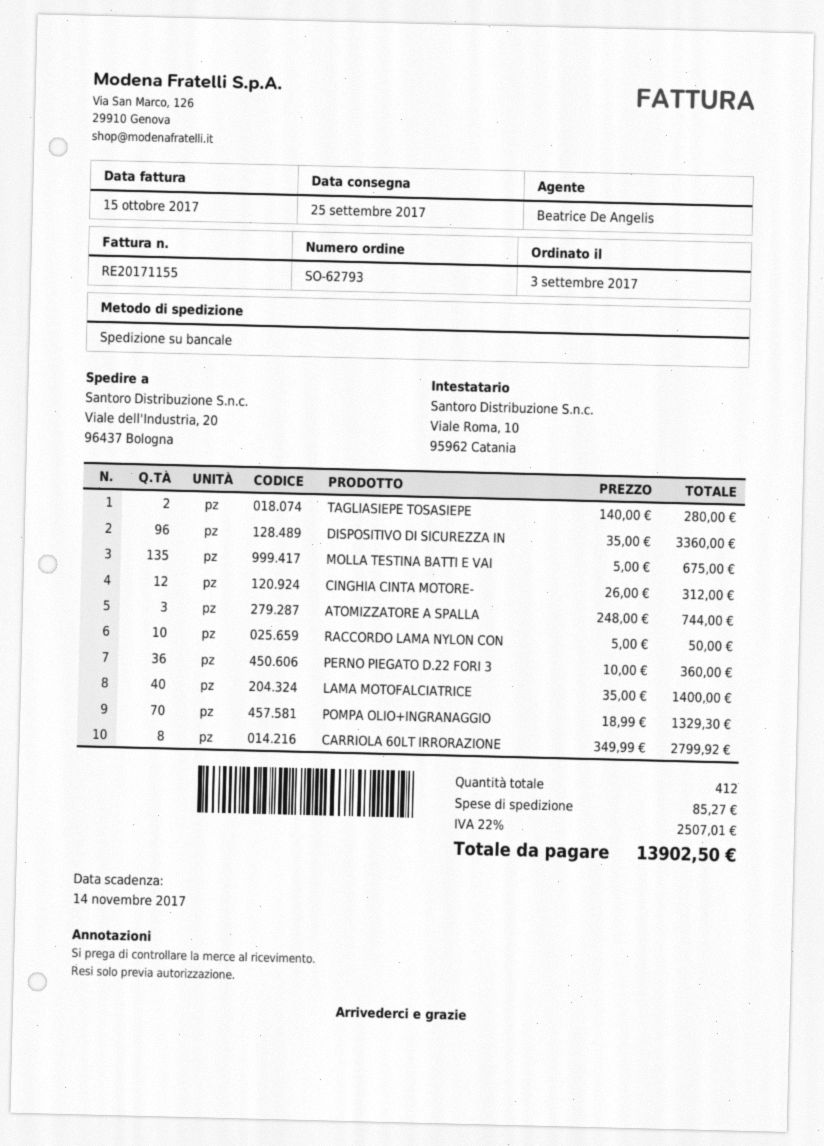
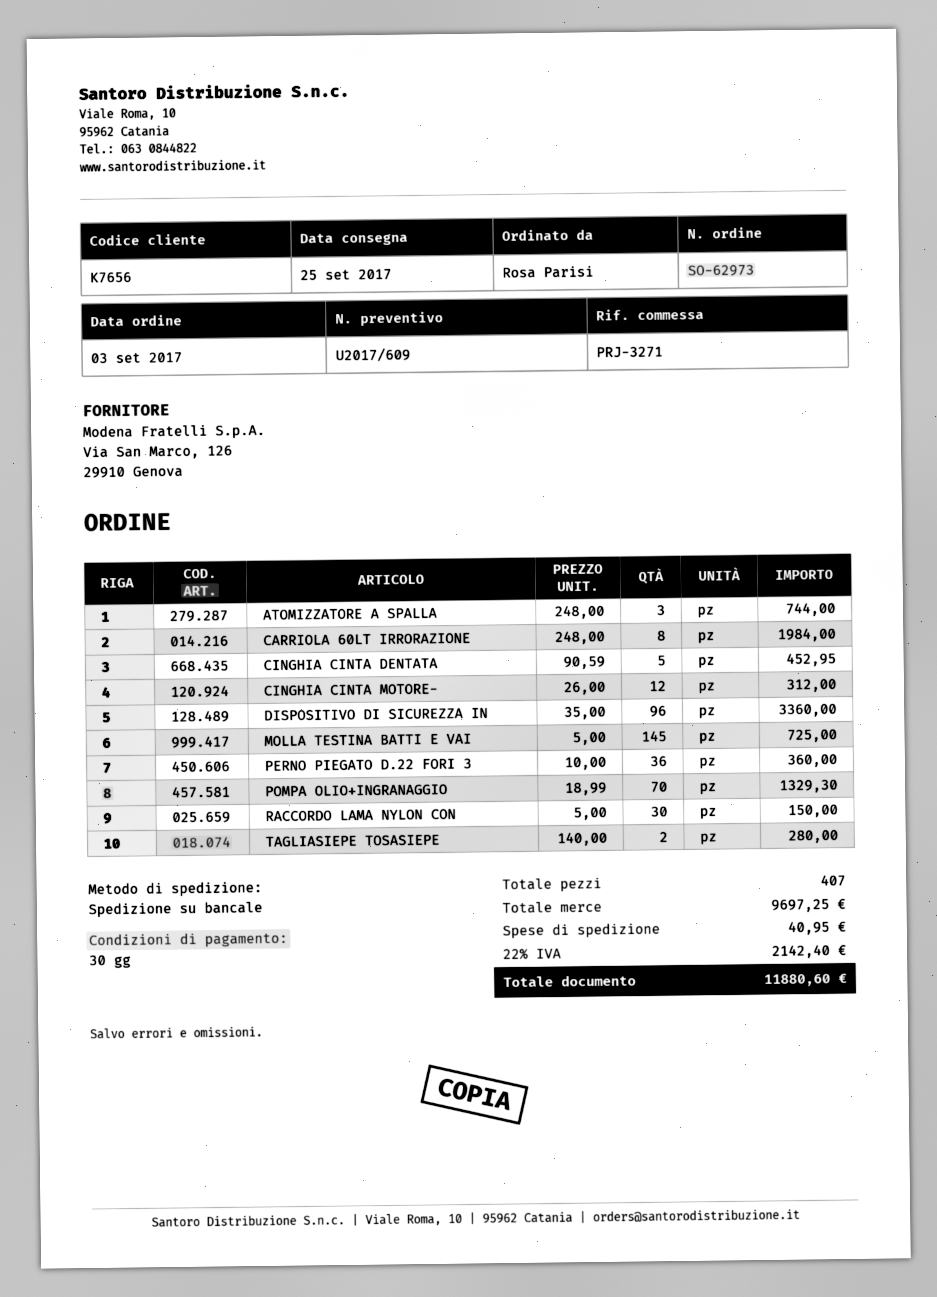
order number: SO-62793 -> SO-62973
MOLLA TESTINA BATTI E VAI: 135 x 5.00 = 675.00 -> 145 x 5.00 = 725.00
RACCORDO LAMA NYLON CON: 10 x 5.00 = 50.00 -> 30 x 5.00 = 150.00
LAMA MOTOFALCIATRICE: 40 x 35.00 = 1400.00 -> none
CARRIOLA 60LT IRRORAZIONE: 8 x 349.99 = 2799.92 -> 8 x 248.00 = 1984.00
CINGHIA CINTA DENTATA: none -> 5 x 90.59 = 452.95
total quantity: 412 -> 407
shipping: 85.27 -> 40.95
tax: 22% = 2507.01 -> 22% = 2142.40
total: 13902.50 -> 11880.60

